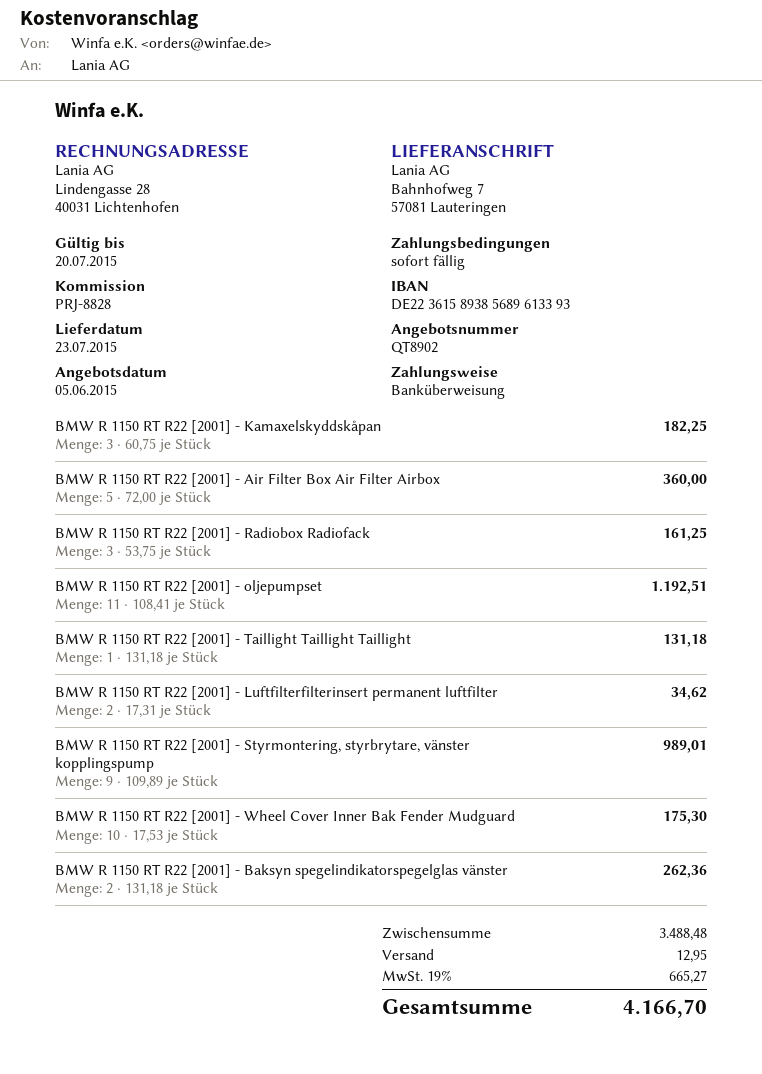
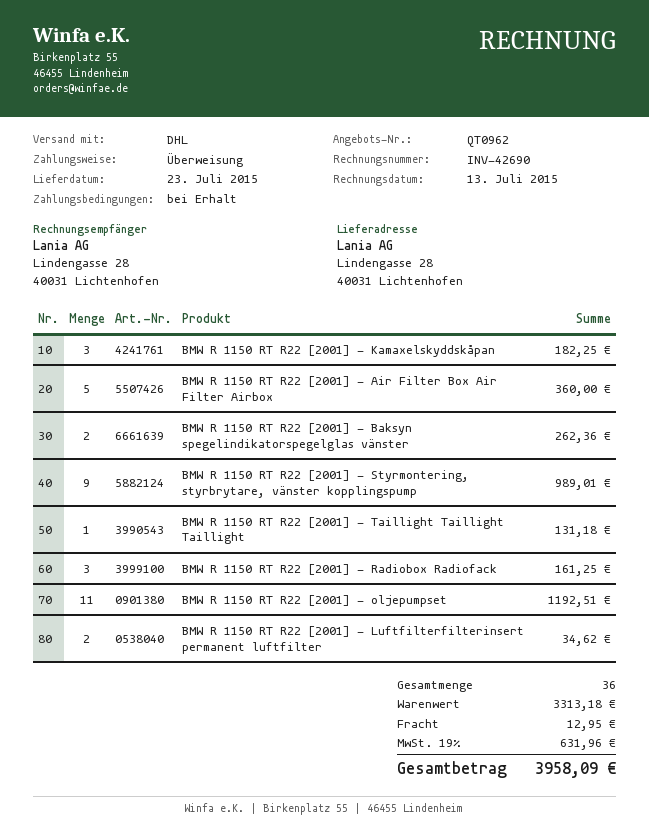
quote number: QT8902 -> QT0962
ship to: Bahnhofweg 7, 57081 Lauteringen -> Lindengasse 28, 40031 Lichtenhofen
BMW R 1150 RT R22 [2001] - Wheel Cover Inner Bak Fender Mudguard: 10 for 175.30 -> none
subtotal: 3488.48 -> 3313.18
tax: 19% = 665.27 -> 19% = 631.96
total: 4166.70 -> 3958.09

